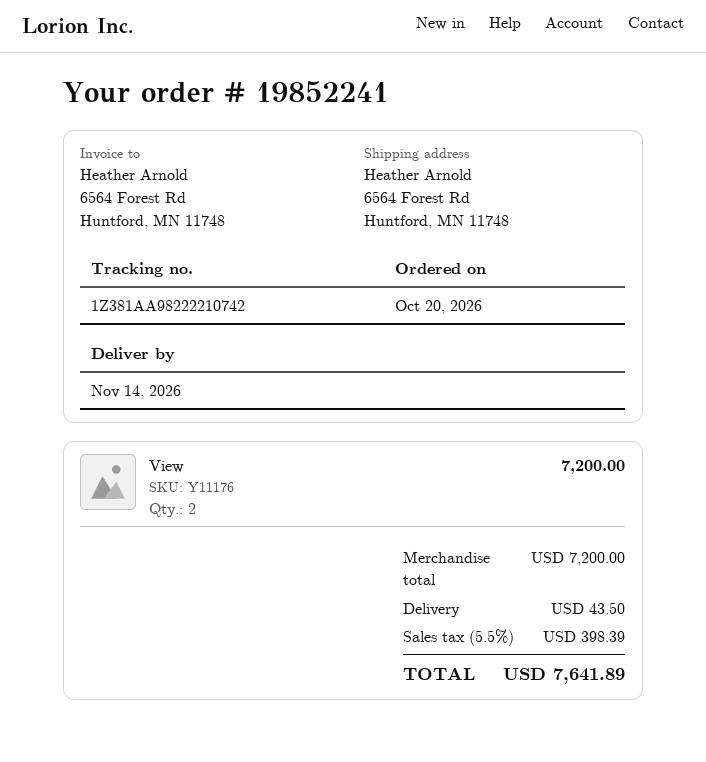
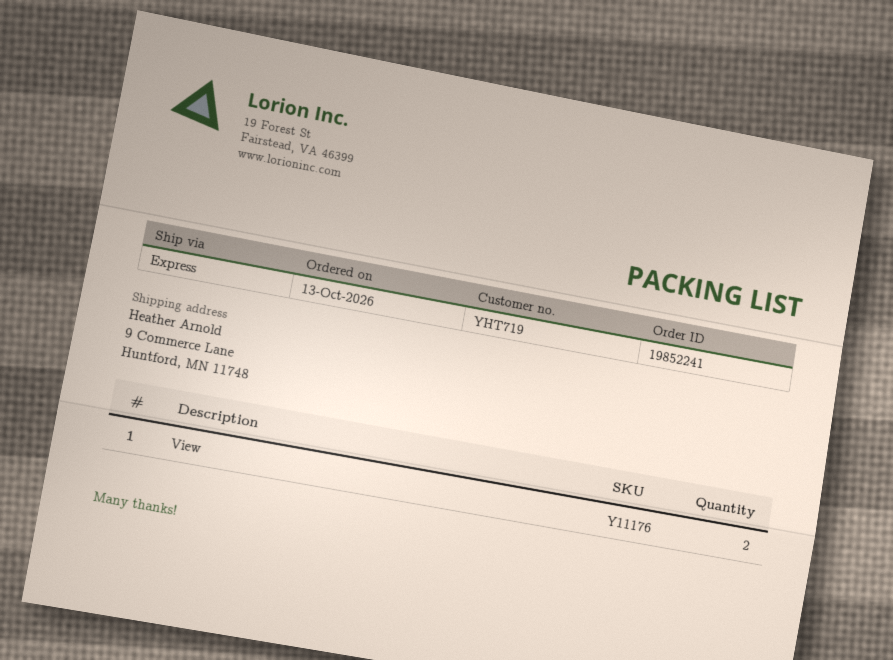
order date: 2026-10-20 -> 2026-10-13
ship to: 6564 Forest Rd, Huntford, MN 11748 -> 9 Commerce Lane, Huntford, MN 11748

